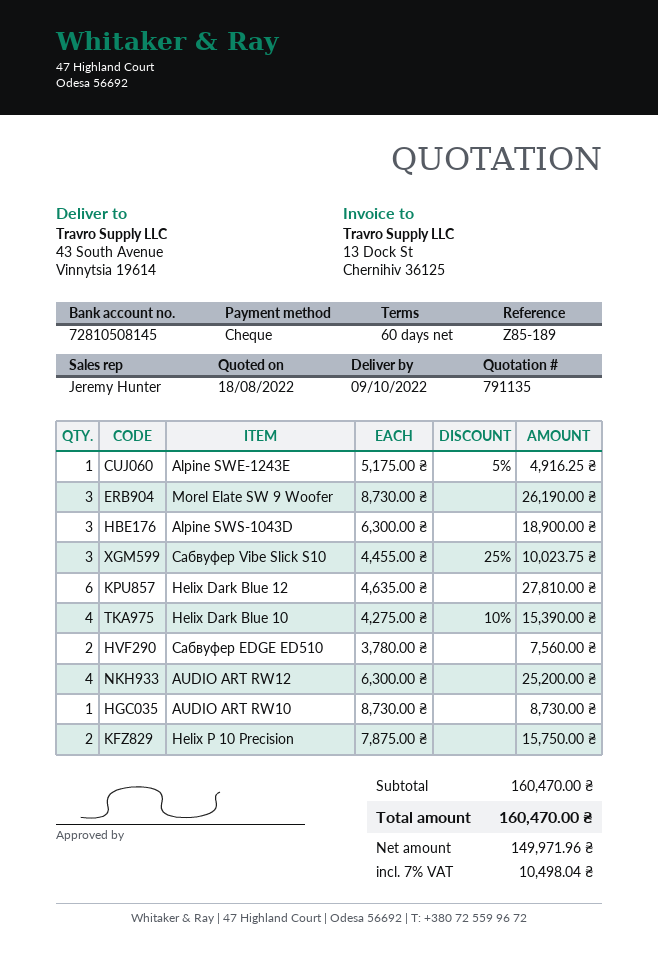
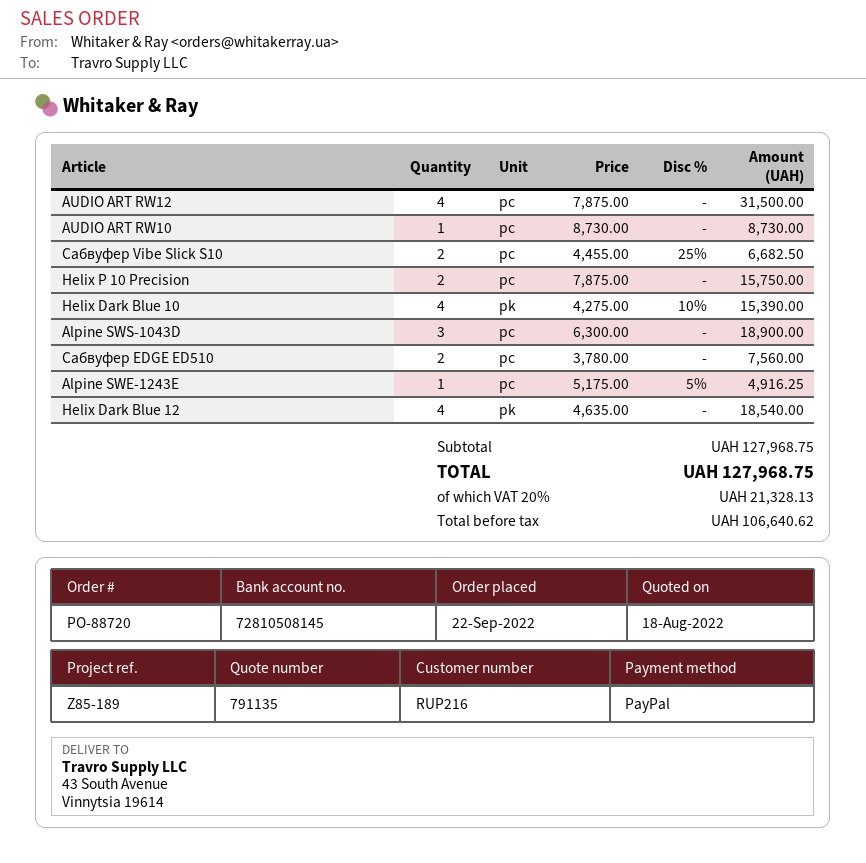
payment method: cheque -> PayPal
Morel Elate SW 9 Woofer: 3 x 8730.00 = 26190.00 -> none
Сабвуфер Vibe Slick S10: 3 x 4455.00 - 25% = 10023.75 -> 2 x 4455.00 - 25% = 6682.50
Helix Dark Blue 12: 6 x 4635.00 = 27810.00 -> 4 x 4635.00 = 18540.00
AUDIO ART RW12: 4 x 6300.00 = 25200.00 -> 4 x 7875.00 = 31500.00
subtotal: 160470.00 -> 127968.75
net: 149971.96 -> 106640.62
tax: 7% = 10498.04 -> 20% = 21328.13
total: 160470.00 -> 127968.75

